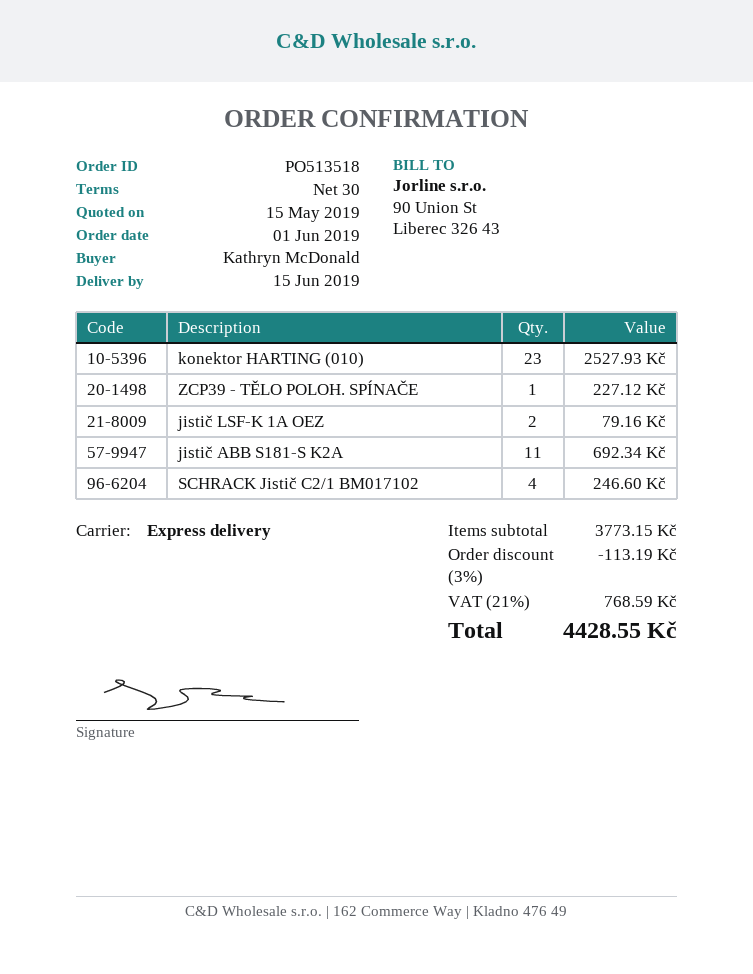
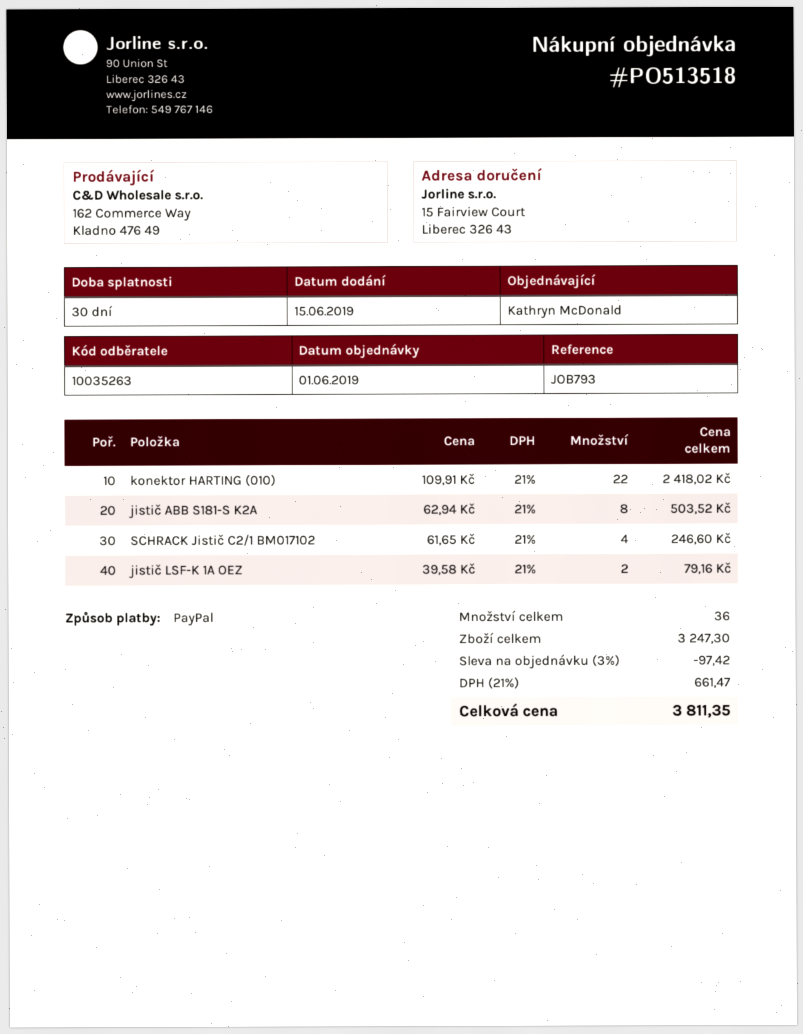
konektor HARTING (010): 23 for 2527.93 -> 22 for 2418.02
ZCP39 - TĚLO POLOH. SPÍNAČE: 1 for 227.12 -> none
jistič ABB S181-S K2A: 11 for 692.34 -> 8 for 503.52
subtotal: 3773.15 -> 3247.30
discount: 3% = 113.19 -> 3% = 97.42
tax: 21% = 768.59 -> 21% = 661.47
total: 4428.55 -> 3811.35

